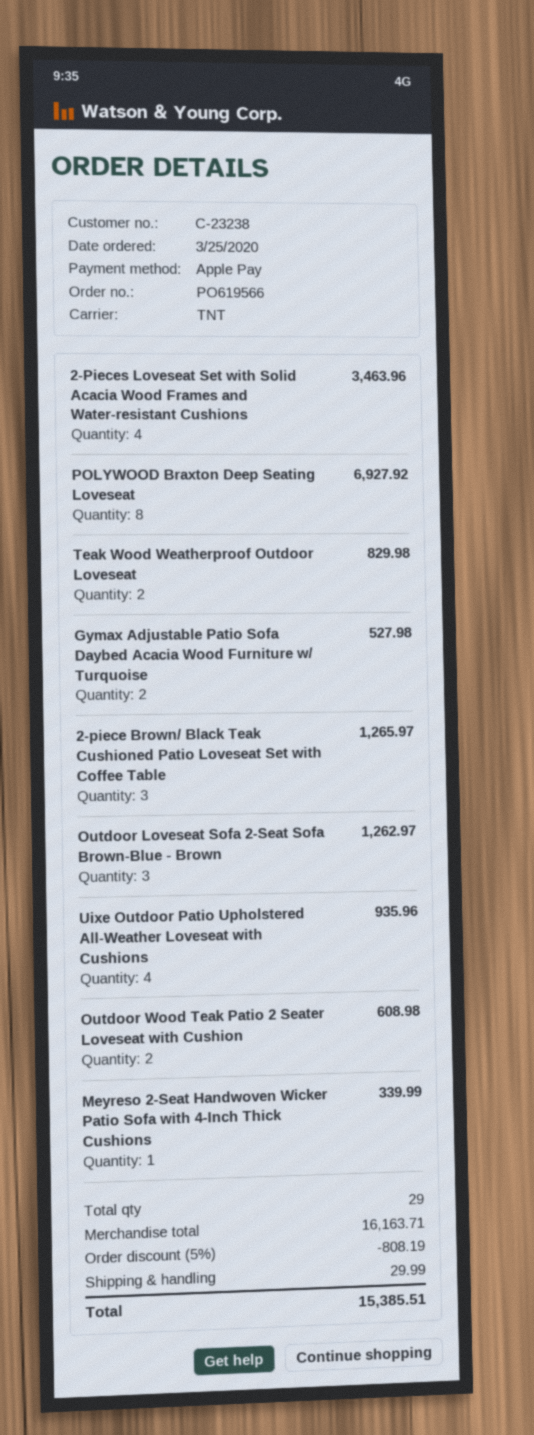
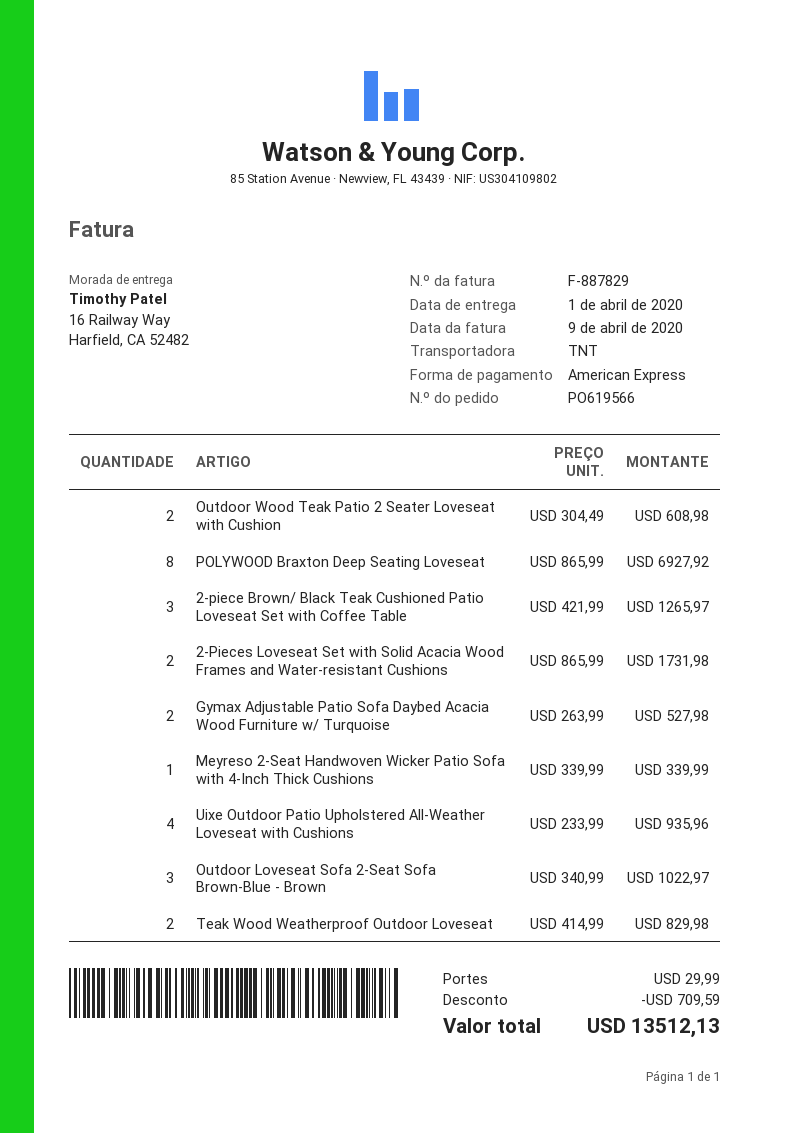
payment method: Apple Pay -> American Express
2-Pieces Loveseat Set with Solid Acacia Wood Frames and Water-resistant Cushions: 4 for 3463.96 -> 2 for 1731.98
Outdoor Loveseat Sofa 2-Seat Sofa Brown-Blue - Brown: 3 for 1262.97 -> 3 for 1022.97
discount: 808.19 -> 709.59
total: 15385.51 -> 13512.13

